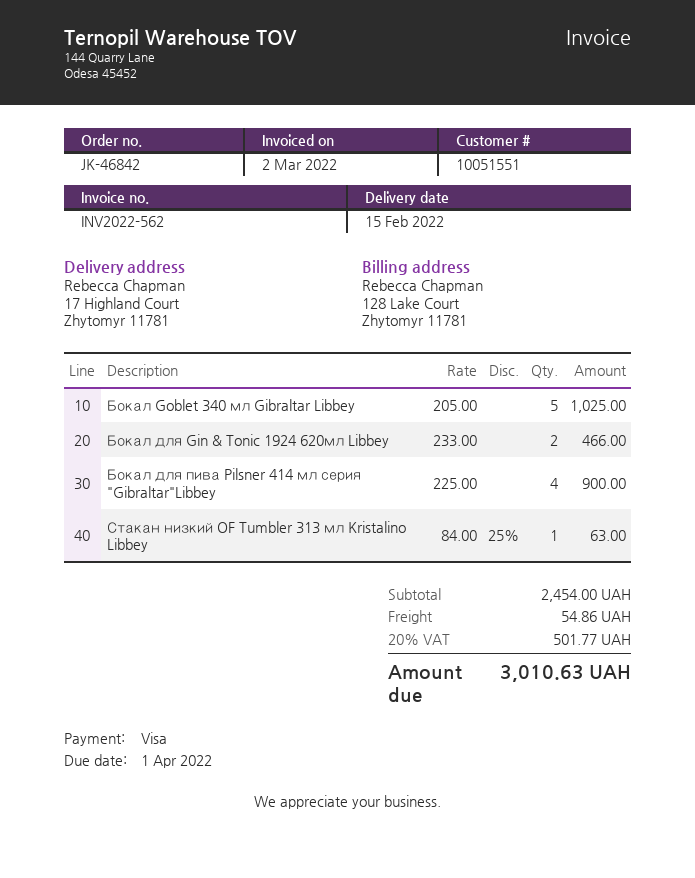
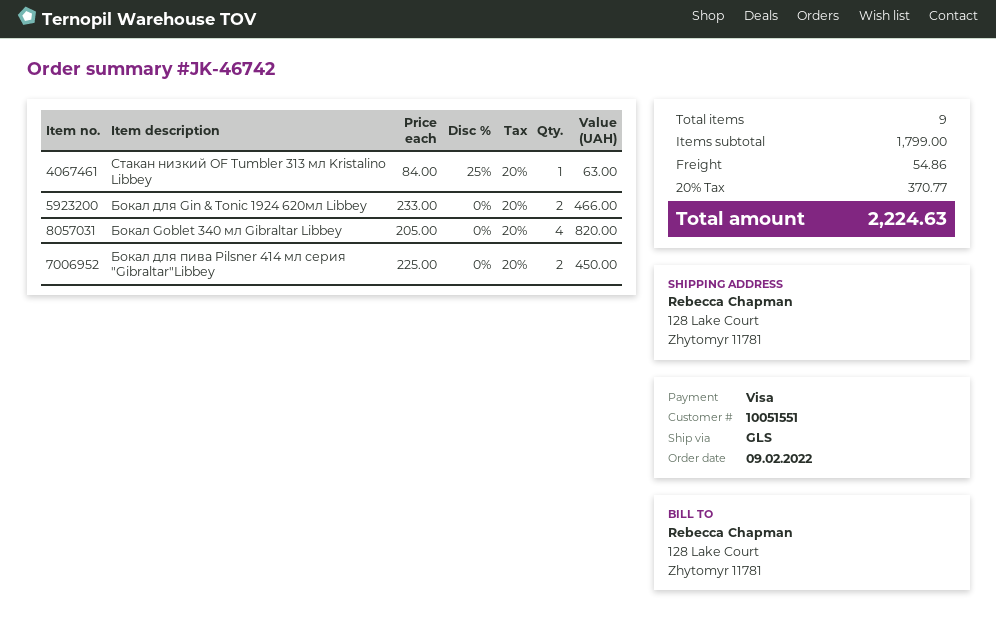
order number: JK-46842 -> JK-46742
ship to: 17 Highland Court, Zhytomyr 11781 -> 128 Lake Court, Zhytomyr 11781
Бокал Goblet 340 мл Gibraltar Libbey: 5 x 205.00 = 1025.00 -> 4 x 205.00 = 820.00
Бокал для пива Pilsner 414 мл серия "Gibraltar"Libbey: 4 x 225.00 = 900.00 -> 2 x 225.00 = 450.00
subtotal: 2454.00 -> 1799.00
tax: 20% = 501.77 -> 20% = 370.77
total: 3010.63 -> 2224.63

